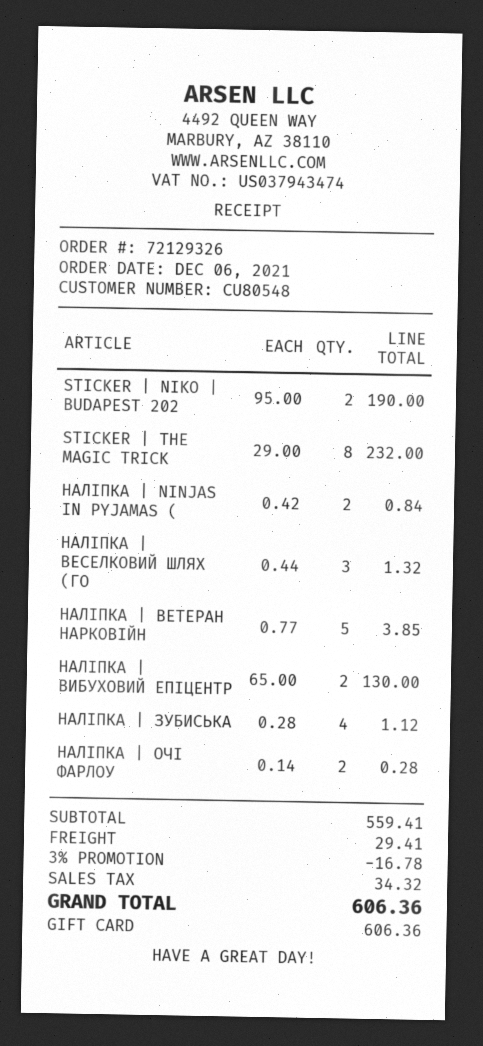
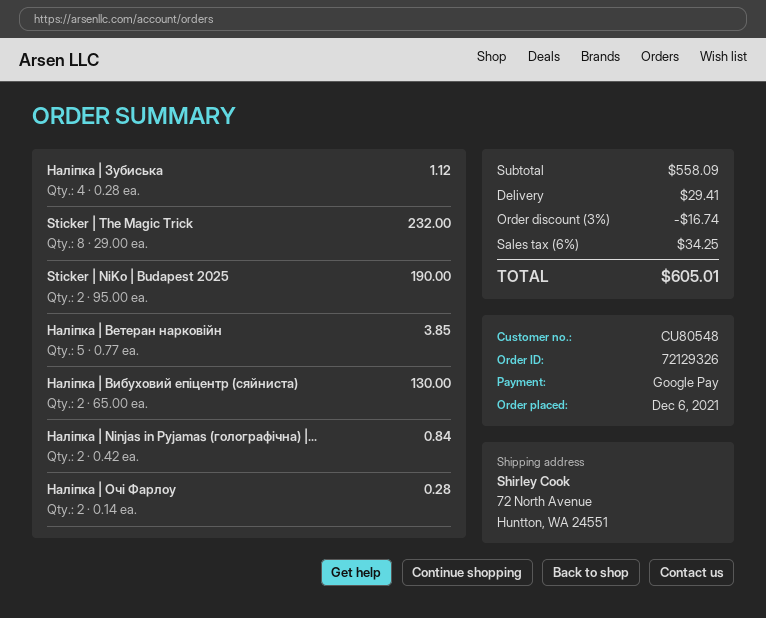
payment method: gift card -> Google Pay
НАЛІПКА | ВЕСЕЛКОВИЙ ШЛЯХ (ГО: 3 x 0.44 = 1.32 -> none
subtotal: 559.41 -> 558.09
discount: 3% = 16.78 -> 3% = 16.74
tax: 34.32 -> 34.25
total: 606.36 -> 605.01

